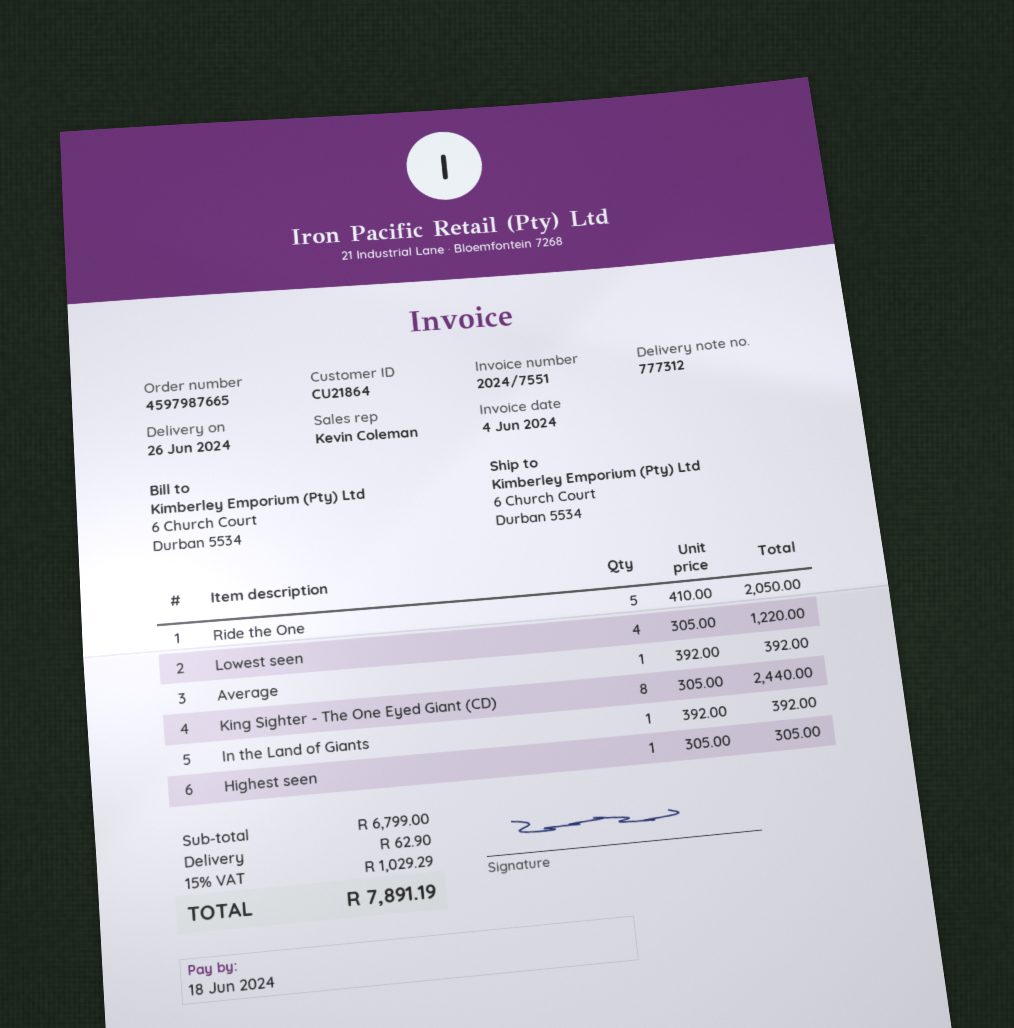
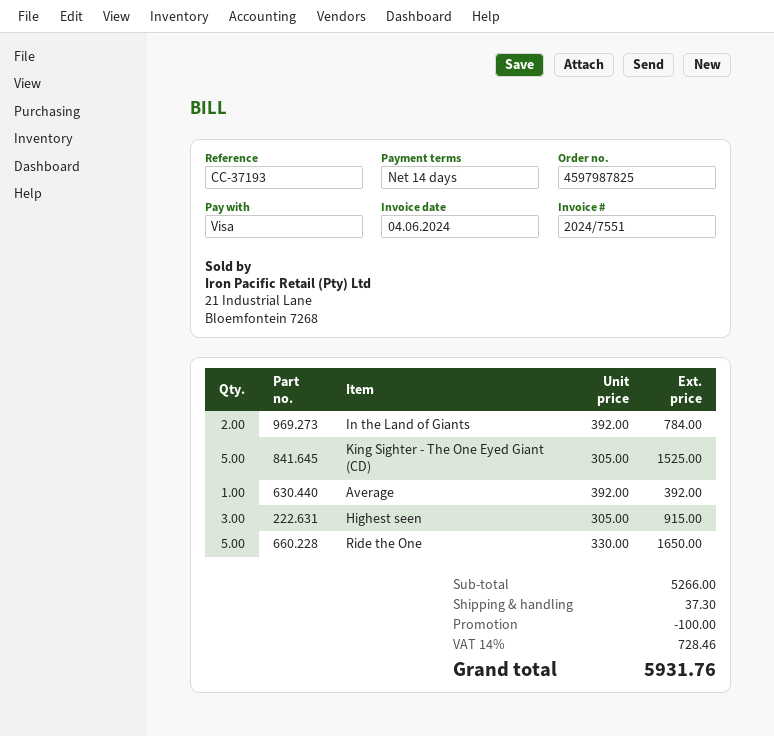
order number: 4597987665 -> 4597987825
Ride the One: 5 x 410.00 = 2050.00 -> 5 x 330.00 = 1650.00
Lowest seen: 4 x 305.00 = 1220.00 -> none
King Sighter - The One Eyed Giant (CD): 8 x 305.00 = 2440.00 -> 5 x 305.00 = 1525.00
In the Land of Giants: 1 x 392.00 = 392.00 -> 2 x 392.00 = 784.00
Highest seen: 1 x 305.00 = 305.00 -> 3 x 305.00 = 915.00
subtotal: 6799.00 -> 5266.00
discount: none -> 100.00
shipping: 62.90 -> 37.30
tax: 15% = 1029.29 -> 14% = 728.46
total: 7891.19 -> 5931.76

